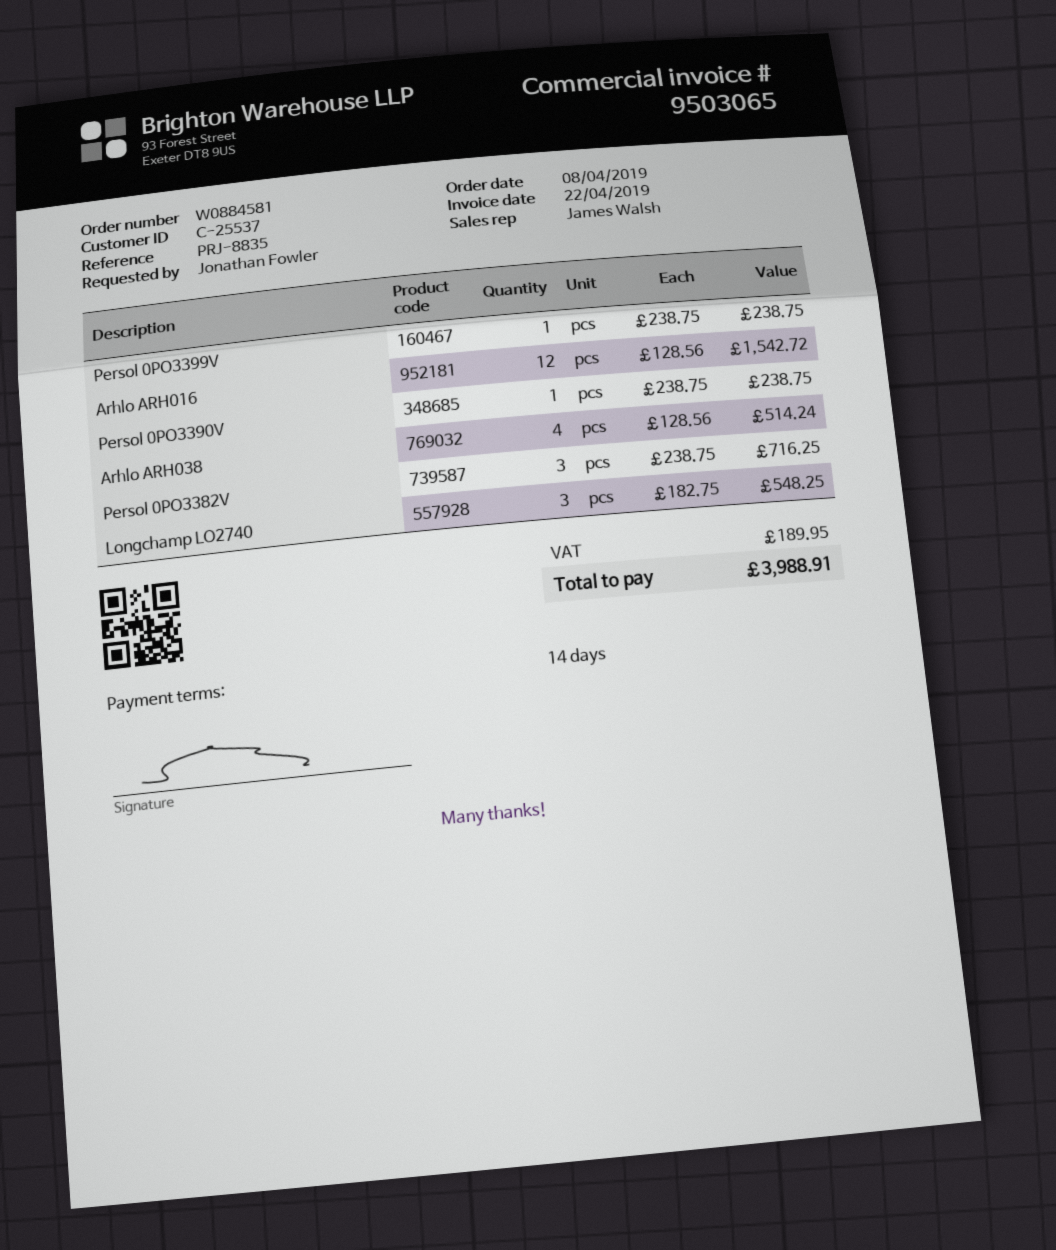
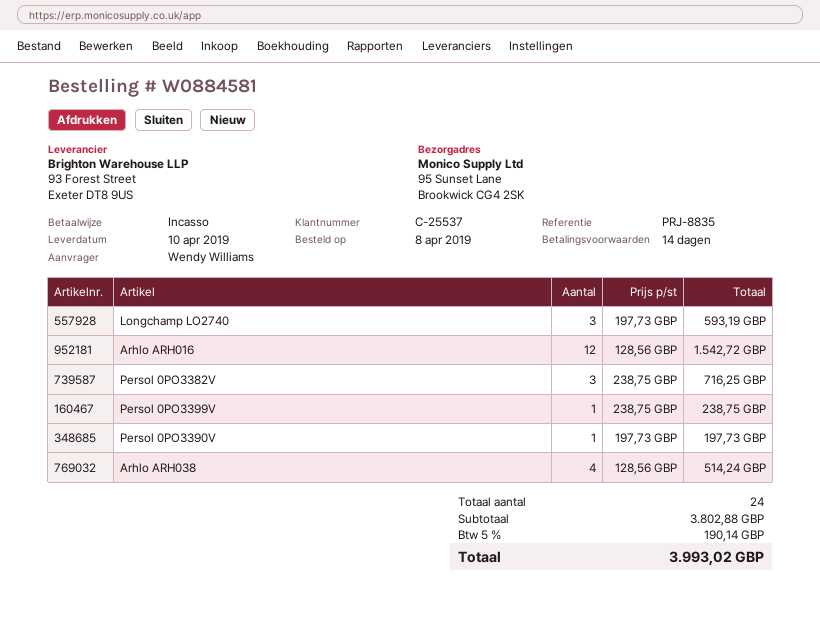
ordered by: Jonathan Fowler -> Wendy Williams
Persol 0PO3390V: 1 x 238.75 = 238.75 -> 1 x 197.73 = 197.73
Longchamp LO2740: 3 x 182.75 = 548.25 -> 3 x 197.73 = 593.19
tax: 189.95 -> 190.14
total: 3988.91 -> 3993.02

